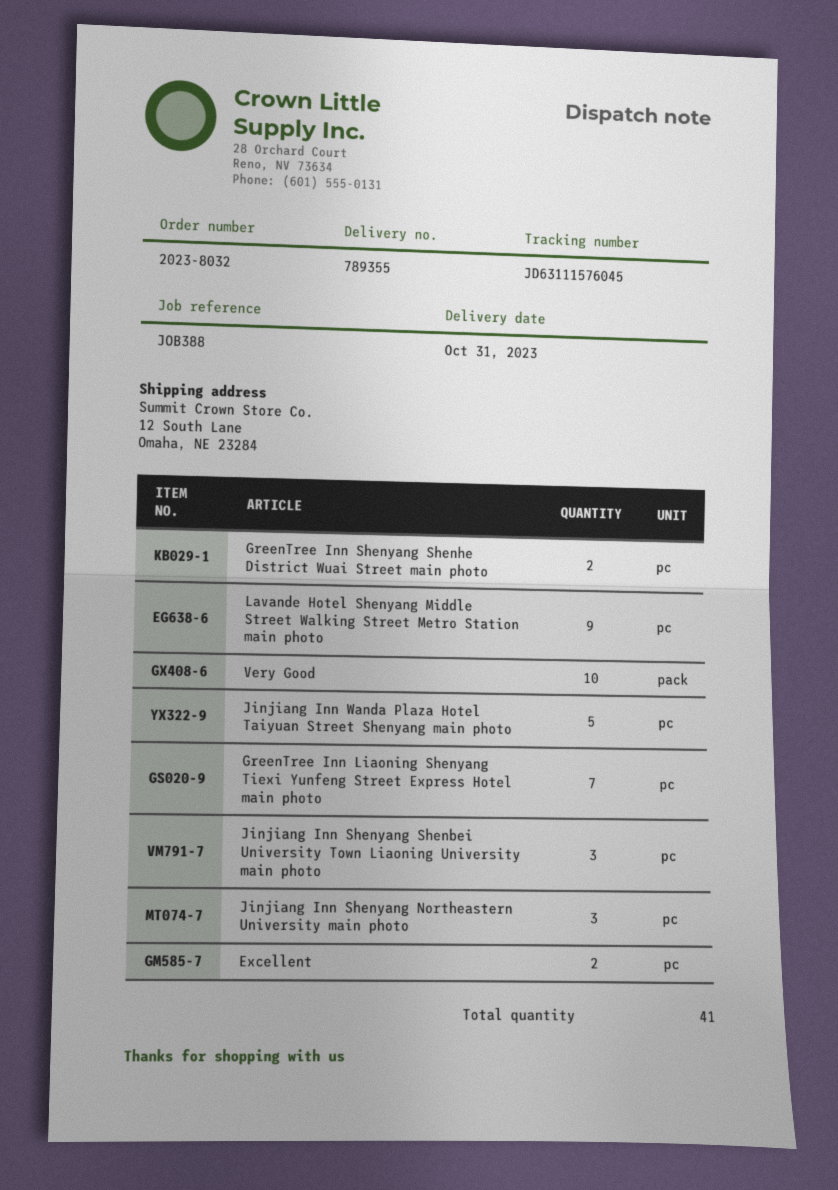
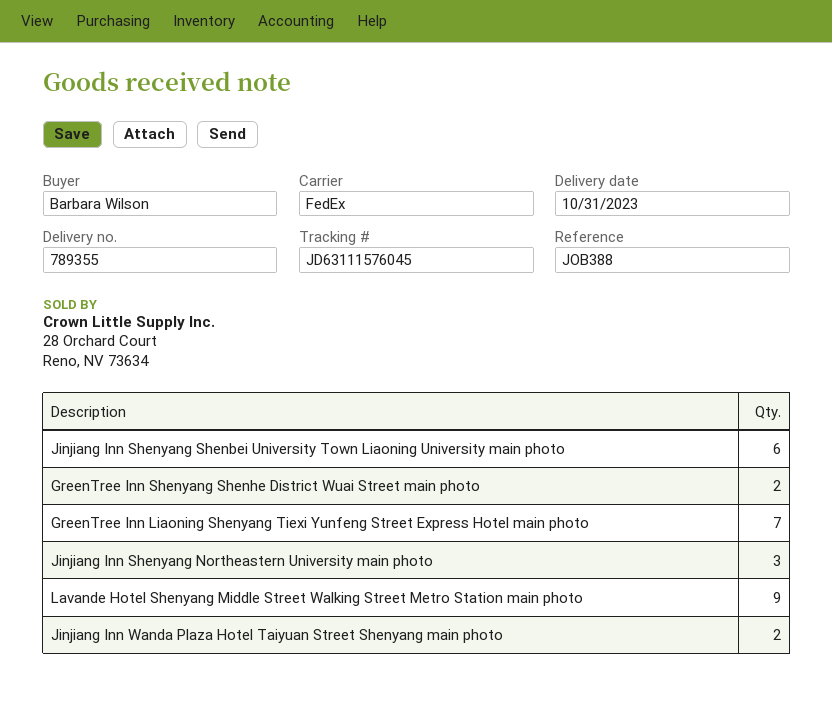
Very Good: 10 -> none
Jinjiang Inn Wanda Plaza Hotel Taiyuan Street Shenyang main photo: 5 -> 2
Jinjiang Inn Shenyang Shenbei University Town Liaoning University main photo: 3 -> 6
Excellent: 2 -> none

